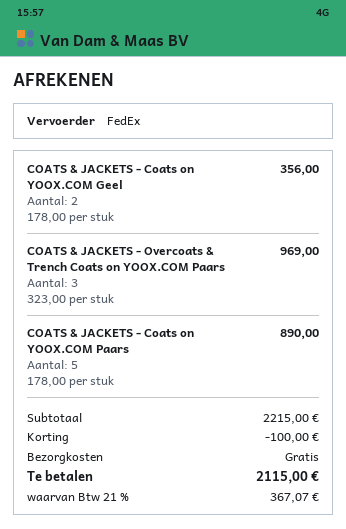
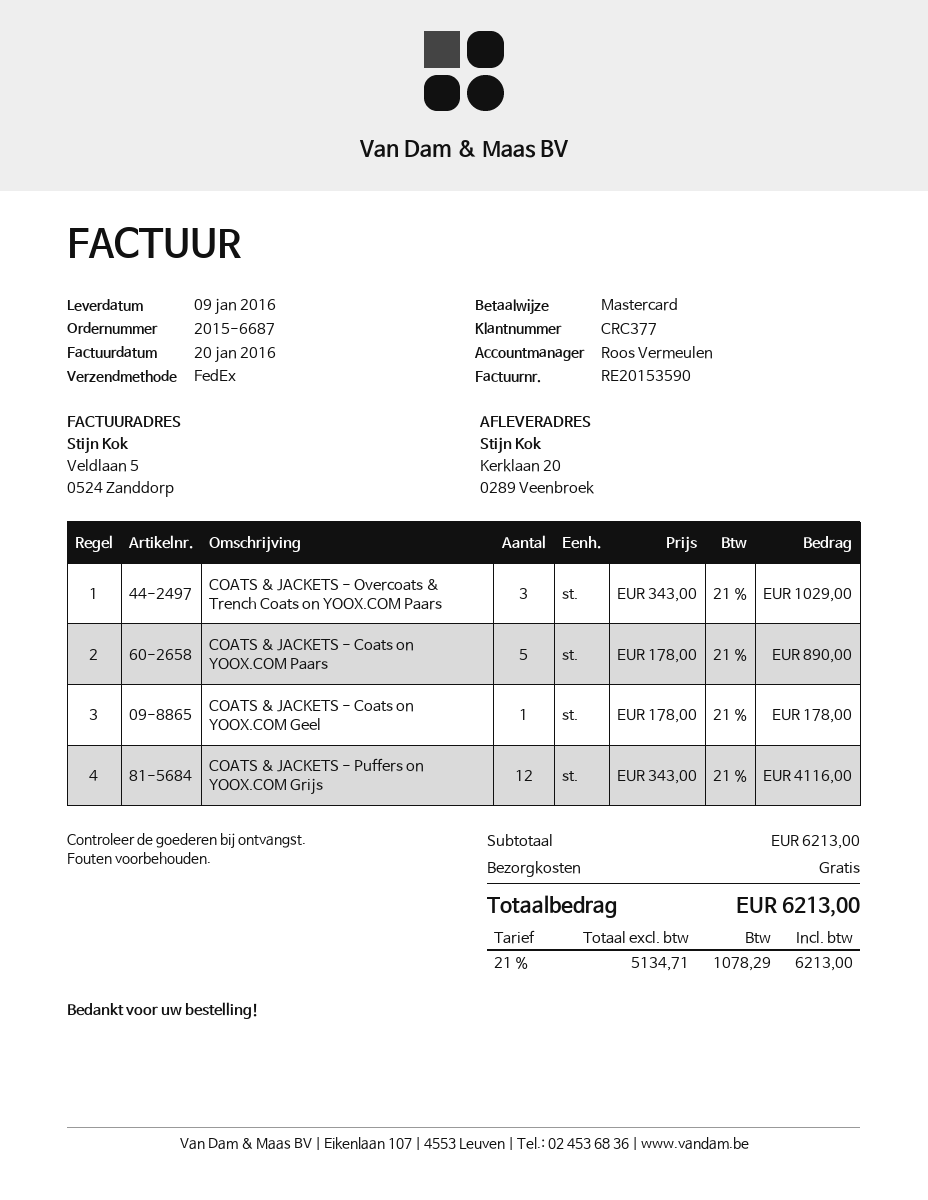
COATS & JACKETS - Coats on YOOX.COM Geel: 2 x 178.00 = 356.00 -> 1 x 178.00 = 178.00
COATS & JACKETS - Overcoats & Trench Coats on YOOX.COM Paars: 3 x 323.00 = 969.00 -> 3 x 343.00 = 1029.00
COATS & JACKETS - Puffers on YOOX.COM Grijs: none -> 12 x 343.00 = 4116.00
subtotal: 2215.00 -> 6213.00
discount: 100.00 -> none
tax: 21% = 367.07 -> 21% = 1078.29
total: 2115.00 -> 6213.00

